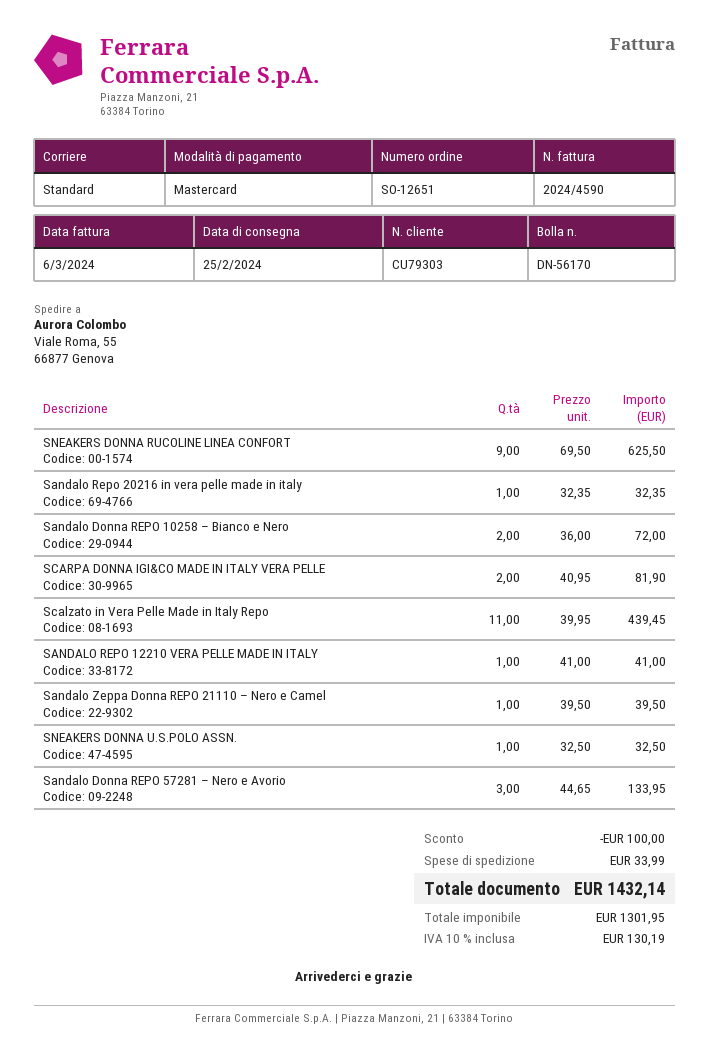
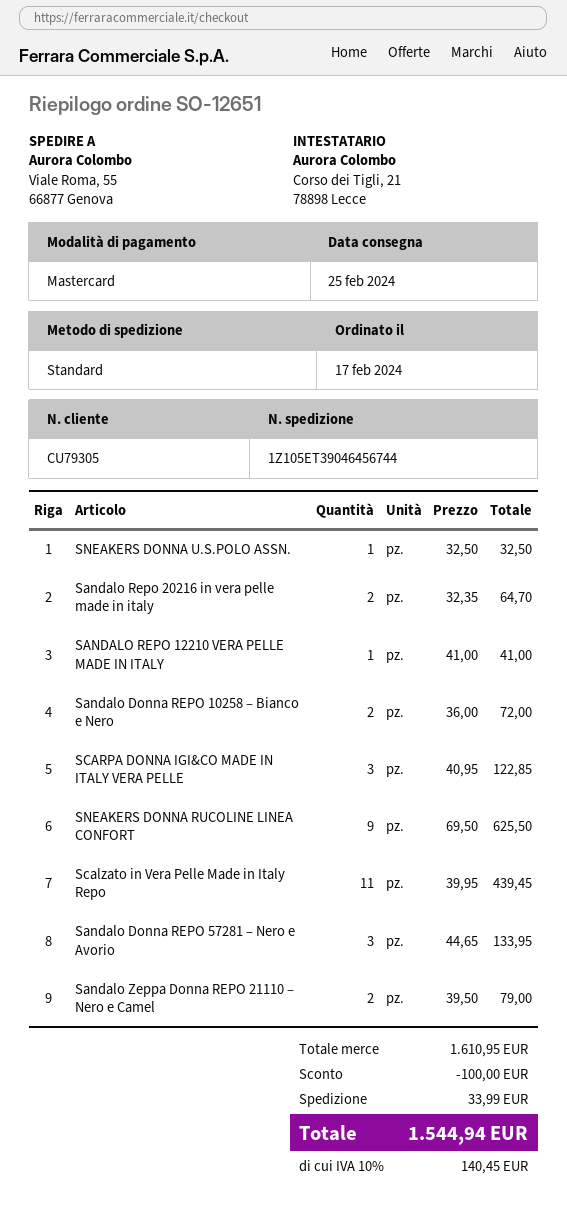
customer number: CU79303 -> CU79305
Sandalo Repo 20216 in vera pelle made in italy: 1 x 32.35 = 32.35 -> 2 x 32.35 = 64.70
SCARPA DONNA IGI&CO MADE IN ITALY VERA PELLE: 2 x 40.95 = 81.90 -> 3 x 40.95 = 122.85
Sandalo Zeppa Donna REPO 21110 – Nero e Camel: 1 x 39.50 = 39.50 -> 2 x 39.50 = 79.00
tax: 10% = 130.19 -> 10% = 140.45
total: 1432.14 -> 1544.94

